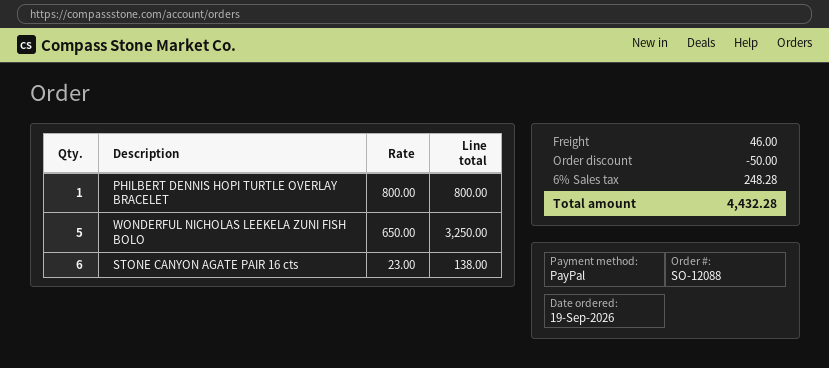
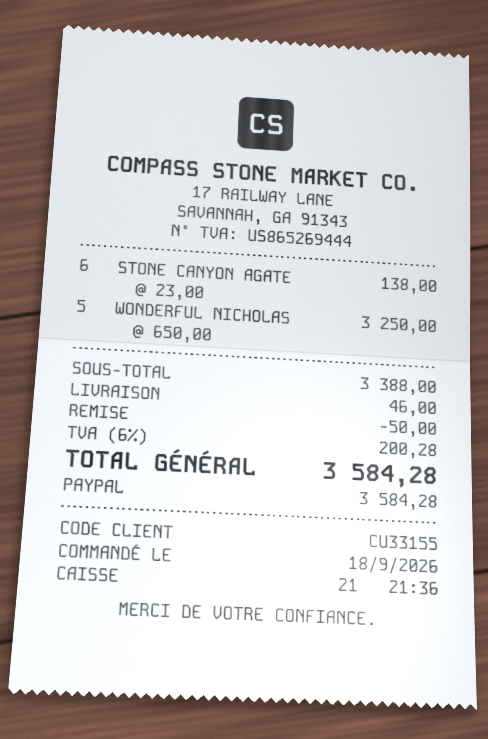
order date: 2026-09-19 -> 2026-09-18
PHILBERT DENNIS HOPI TURTLE OVERLAY BRACELET: 1 x 800.00 = 800.00 -> none
tax: 6% = 248.28 -> 6% = 200.28
total: 4432.28 -> 3584.28

